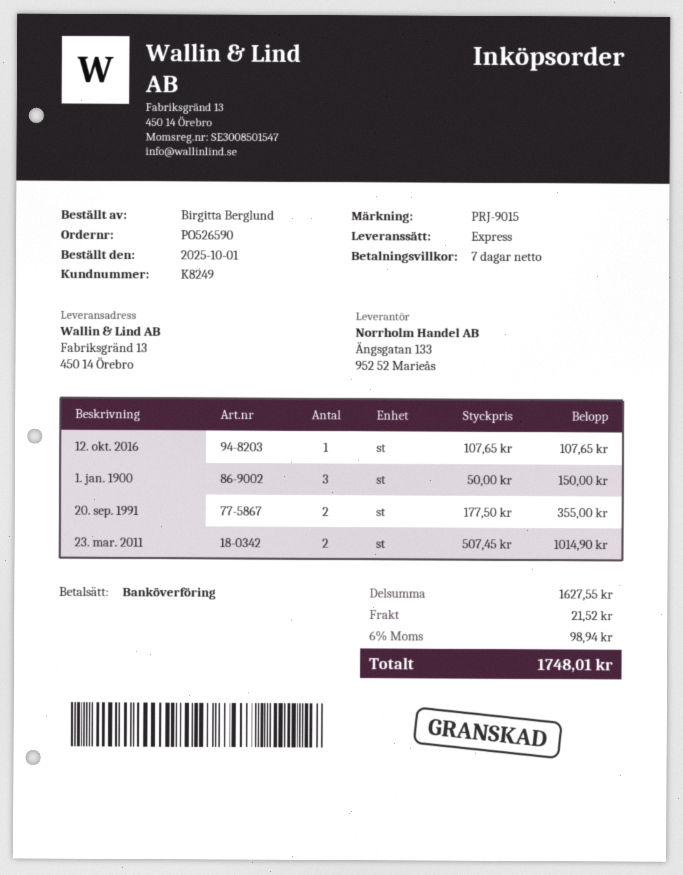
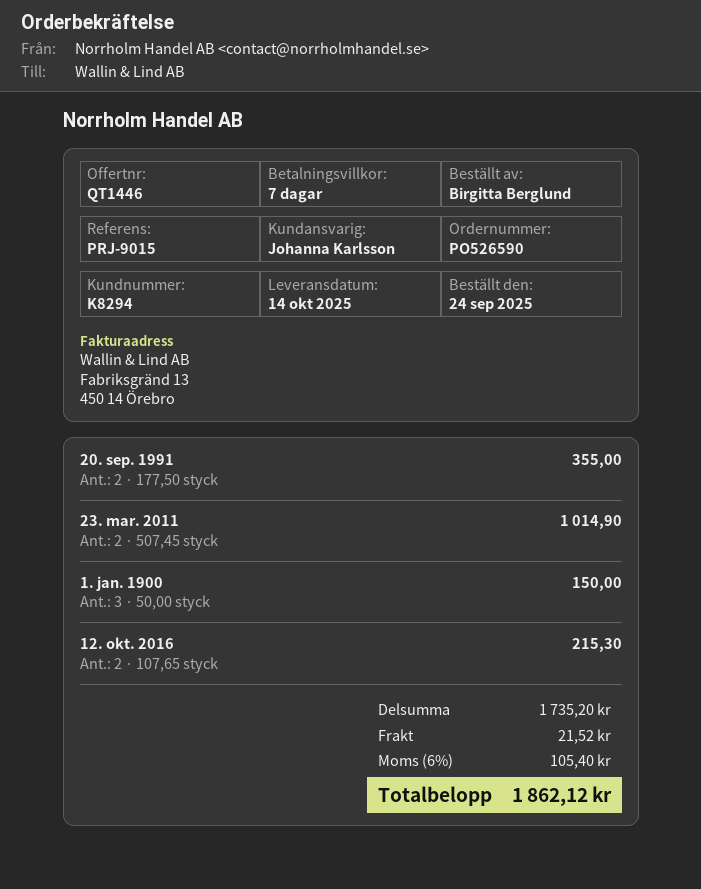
order date: 2025-10-01 -> 2025-09-24
customer number: K8249 -> K8294
12. okt. 2016: 1 x 107.65 = 107.65 -> 2 x 107.65 = 215.30
subtotal: 1627.55 -> 1735.20
tax: 6% = 98.94 -> 6% = 105.40
total: 1748.01 -> 1862.12

